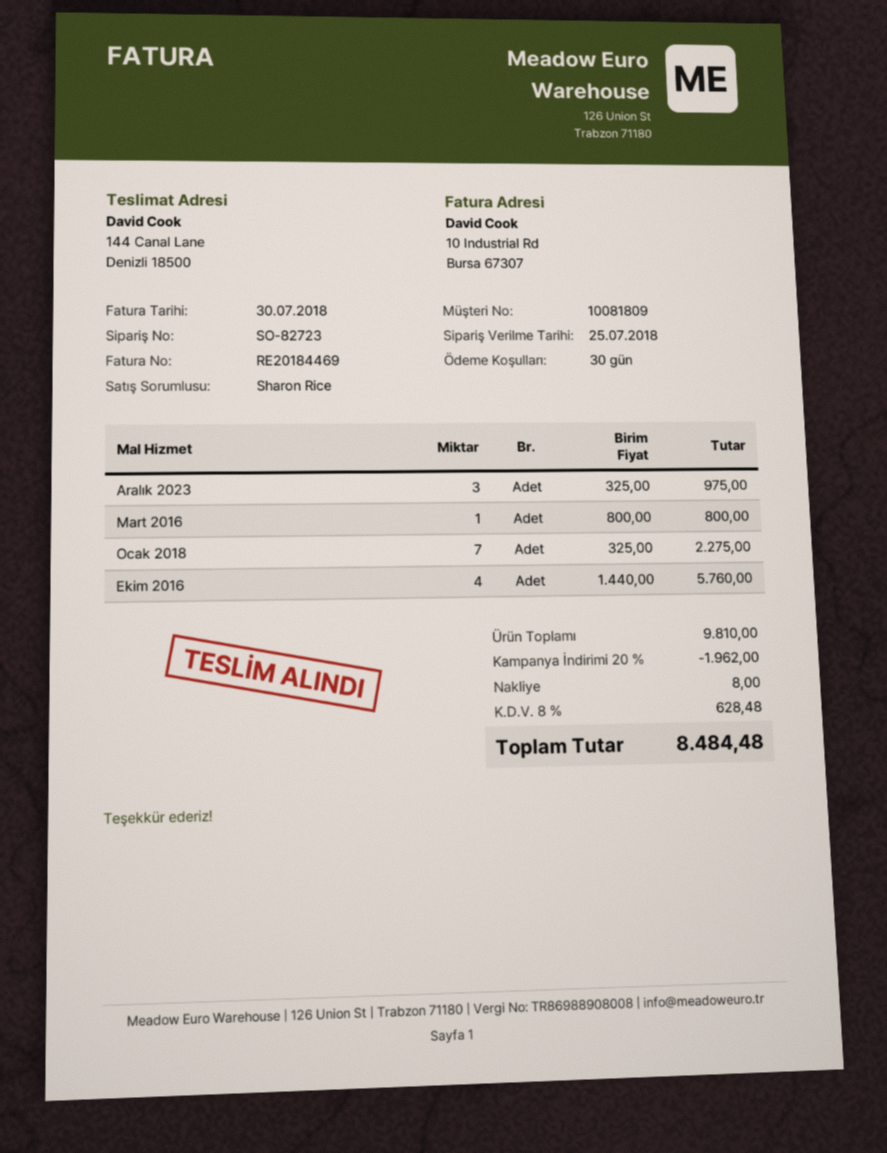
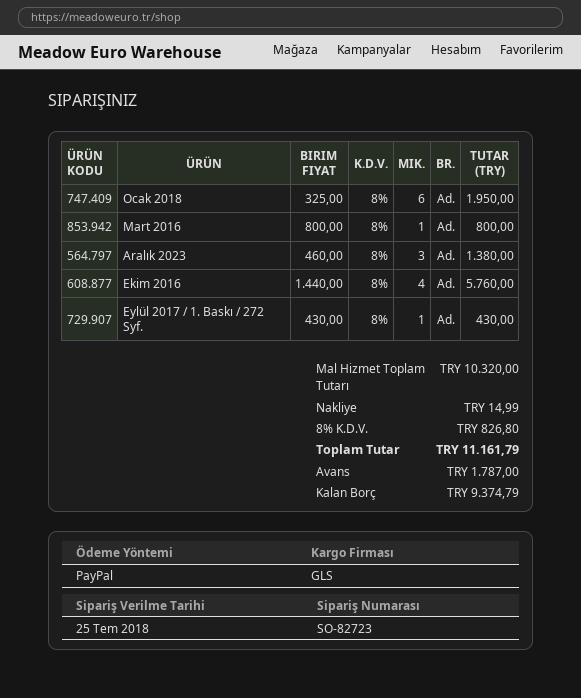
Aralık 2023: 3 x 325.00 = 975.00 -> 3 x 460.00 = 1380.00
Ocak 2018: 7 x 325.00 = 2275.00 -> 6 x 325.00 = 1950.00
Eylül 2017 / 1. Baskı / 272 Syf.: none -> 1 x 430.00 = 430.00
subtotal: 9810.00 -> 10320.00
discount: 20% = 1962.00 -> none
shipping: 8.00 -> 14.99
tax: 8% = 628.48 -> 8% = 826.80
total: 8484.48 -> 11161.79

